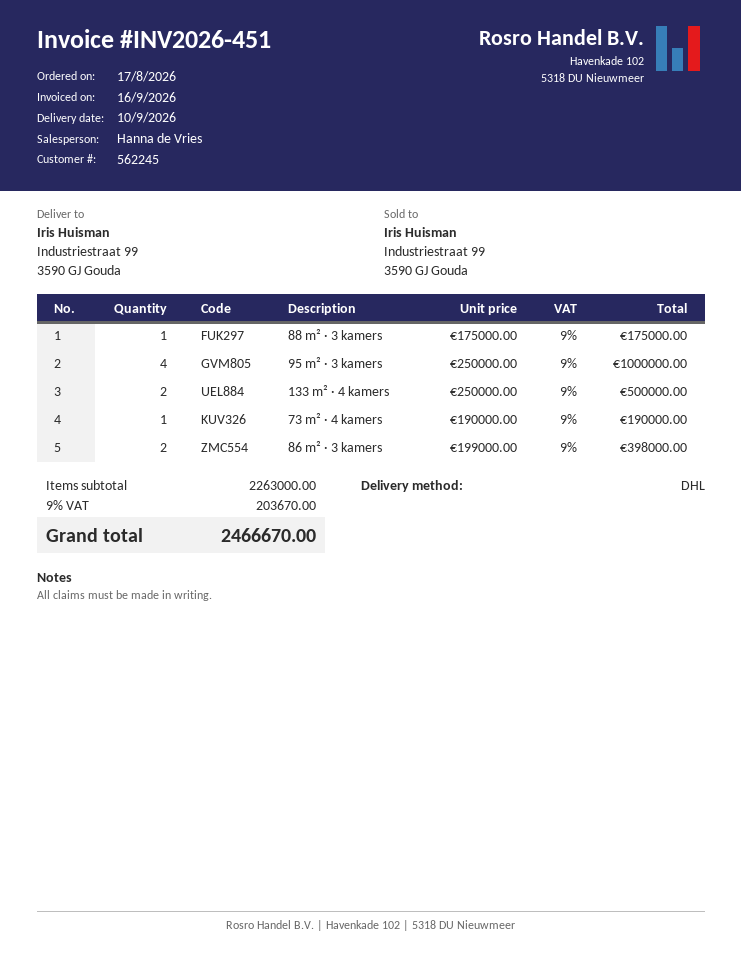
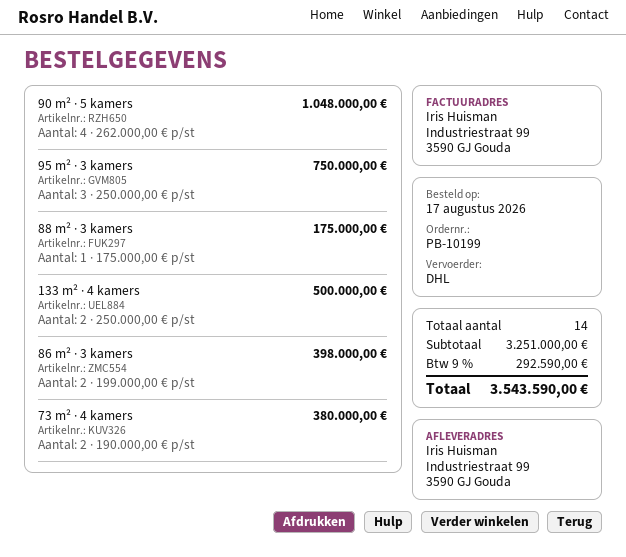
95 m² · 3 kamers: 4 x 250000.00 = 1000000.00 -> 3 x 250000.00 = 750000.00
73 m² · 4 kamers: 1 x 190000.00 = 190000.00 -> 2 x 190000.00 = 380000.00
90 m² · 5 kamers: none -> 4 x 262000.00 = 1048000.00
subtotal: 2263000.00 -> 3251000.00
tax: 9% = 203670.00 -> 9% = 292590.00
total: 2466670.00 -> 3543590.00

